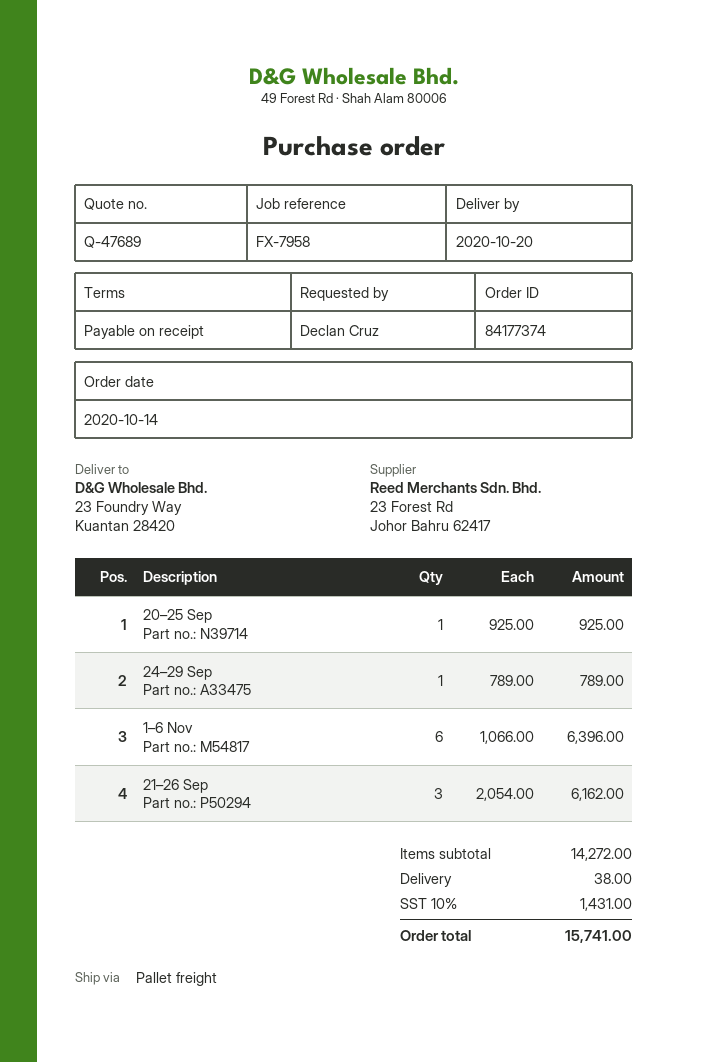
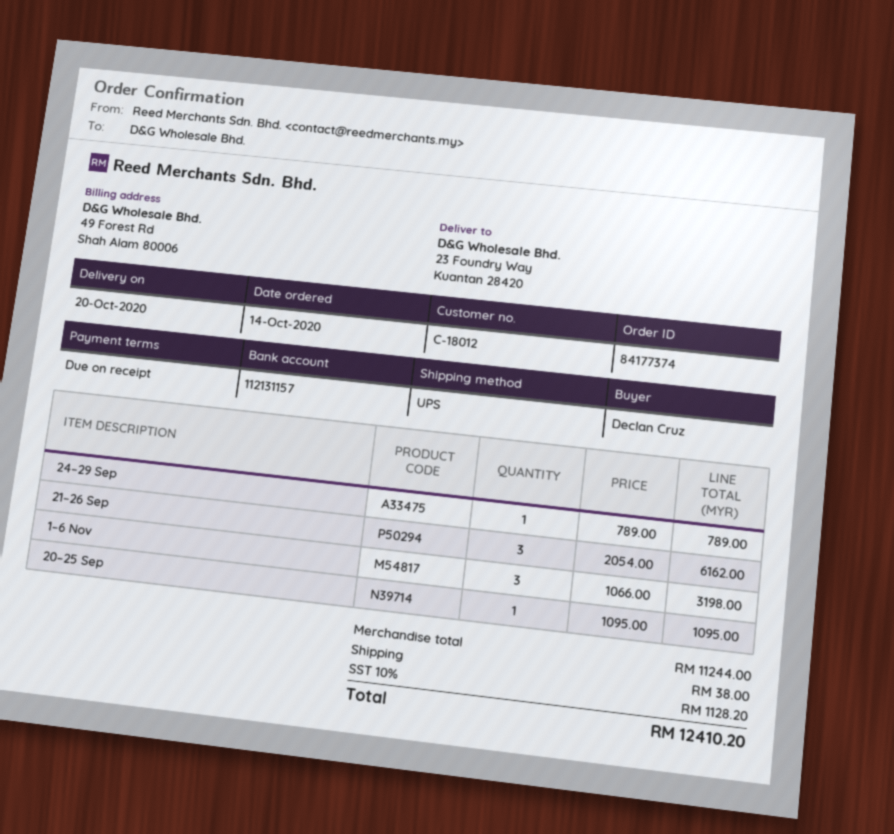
shipping method: pallet freight -> UPS
20–25 Sep: 1 x 925.00 = 925.00 -> 1 x 1095.00 = 1095.00
1–6 Nov: 6 x 1066.00 = 6396.00 -> 3 x 1066.00 = 3198.00
subtotal: 14272.00 -> 11244.00
tax: 10% = 1431.00 -> 10% = 1128.20
total: 15741.00 -> 12410.20

